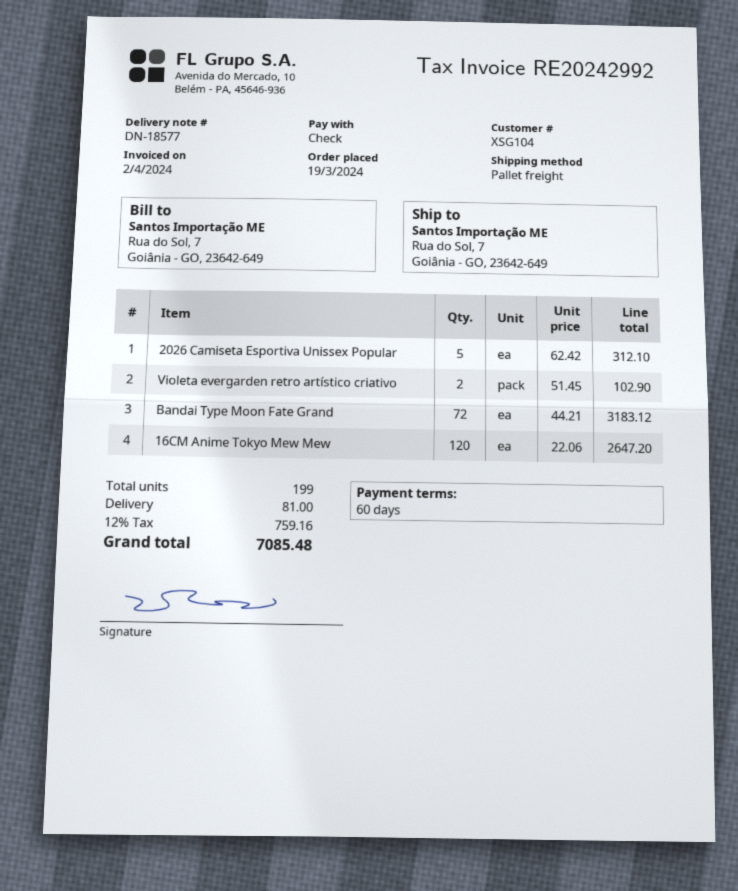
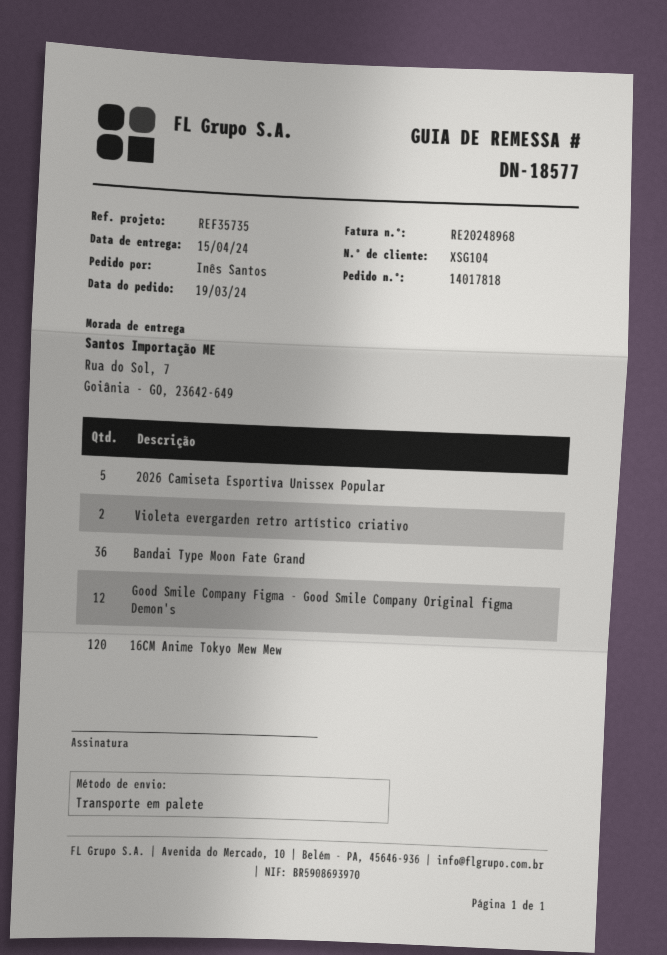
invoice number: RE20242992 -> RE20248968
Bandai Type Moon Fate Grand: 72 -> 36
Good Smile Company Figma - Good Smile Company Original figma Demon's: none -> 12

